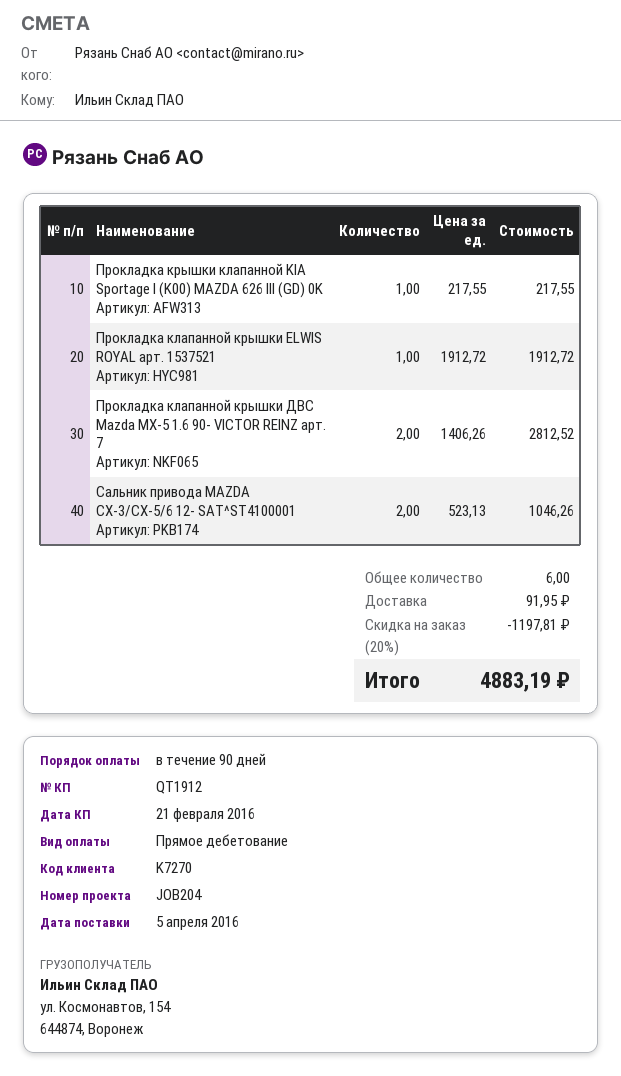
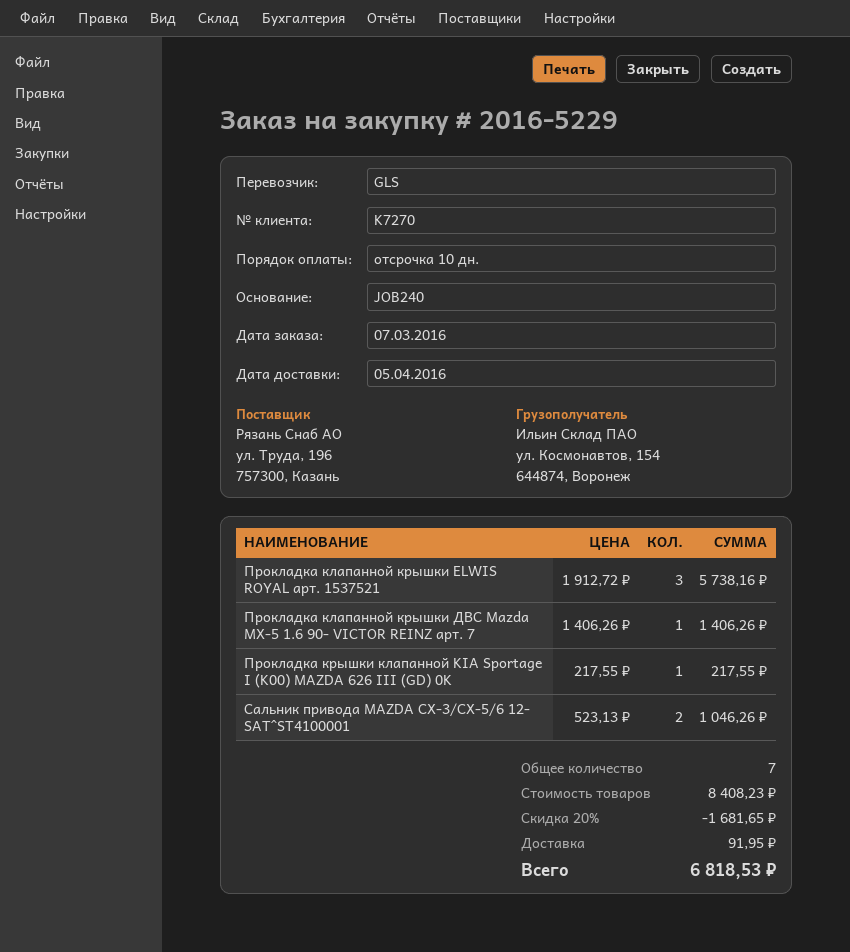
payment terms: 90 days -> 10 days
reference: JOB204 -> JOB240
Прокладка клапанной крышки ELWIS ROYAL арт. 1537521: 1 x 1912.72 = 1912.72 -> 3 x 1912.72 = 5738.16
Прокладка клапанной крышки ДВС Mazda MX-5 1.6 90- VICTOR REINZ арт. 7: 2 x 1406.26 = 2812.52 -> 1 x 1406.26 = 1406.26
total quantity: 6 -> 7
discount: 20% = 1197.81 -> 20% = 1681.65
total: 4883.19 -> 6818.53

